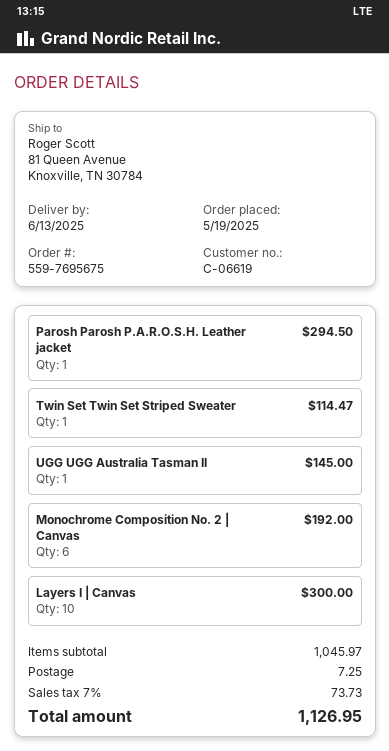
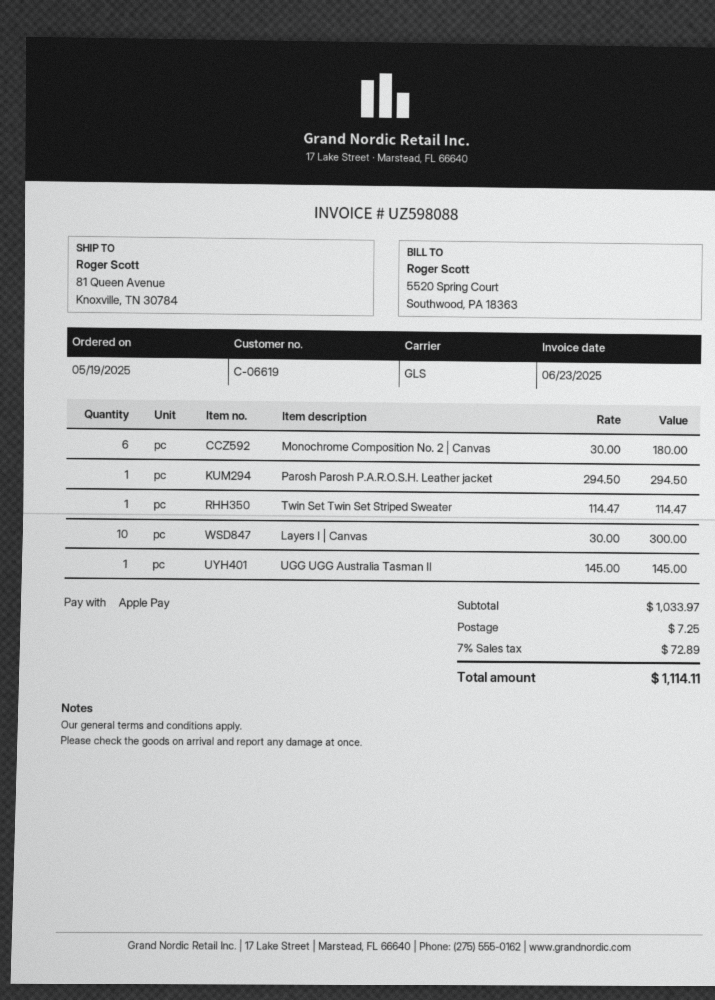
Monochrome Composition No. 2 | Canvas: 6 for 192.00 -> 6 for 180.00
subtotal: 1045.97 -> 1033.97
tax: 7% = 73.73 -> 7% = 72.89
total: 1126.95 -> 1114.11

